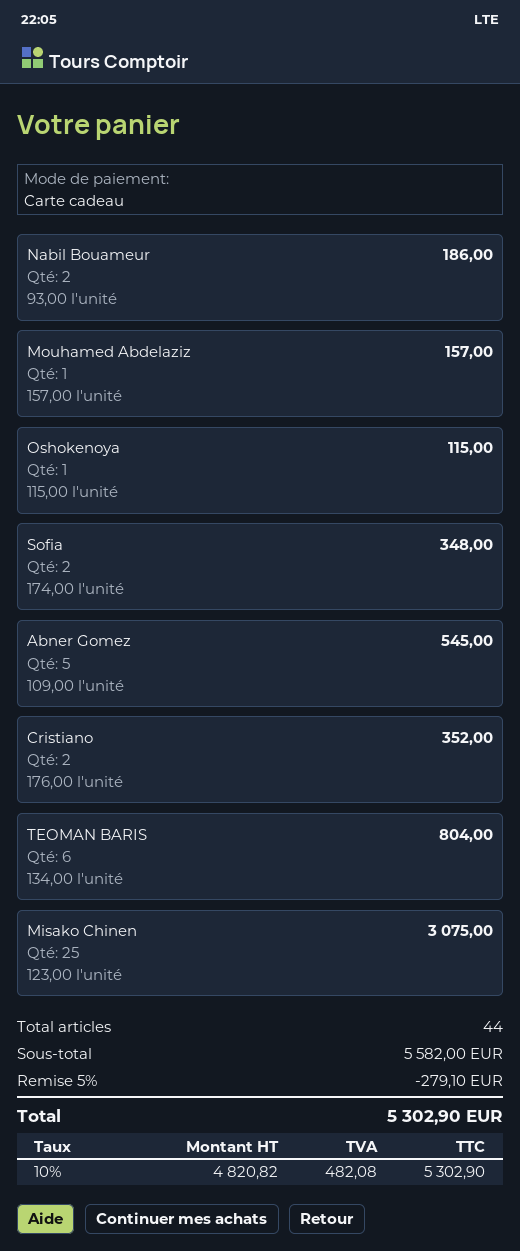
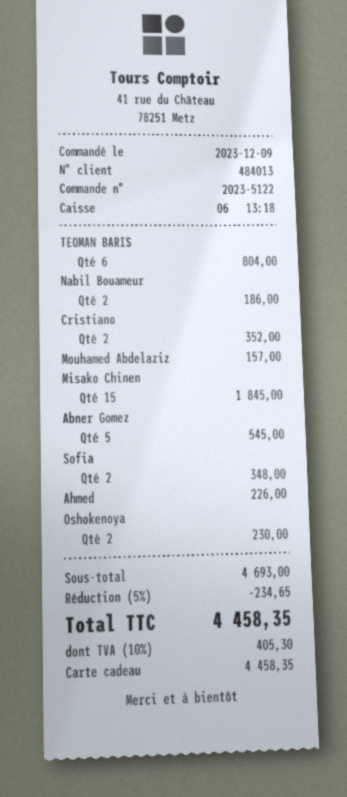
Oshokenoya: 1 for 115.00 -> 2 for 230.00
Misako Chinen: 25 for 3075.00 -> 15 for 1845.00
Ahmed: none -> 1 for 226.00
subtotal: 5582.00 -> 4693.00
discount: 5% = 279.10 -> 5% = 234.65
tax: 10% = 482.08 -> 10% = 405.30
total: 5302.90 -> 4458.35

